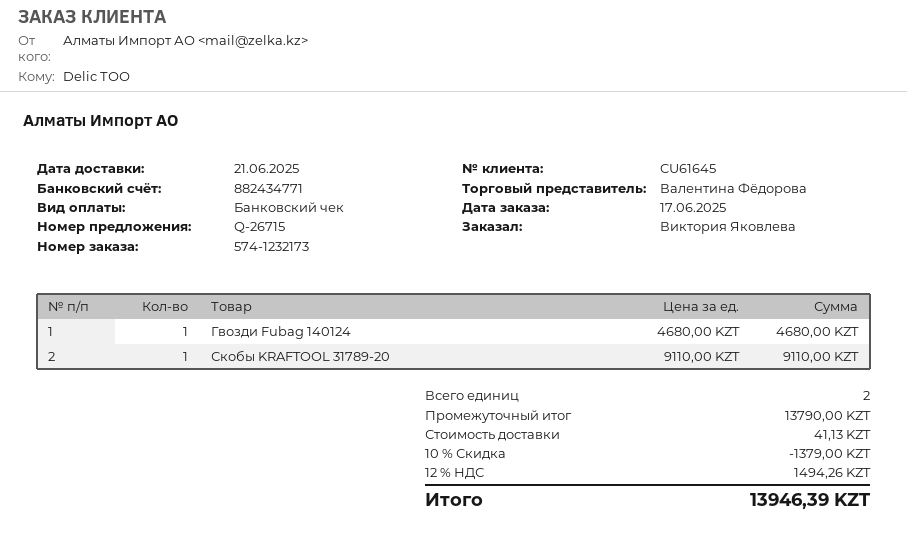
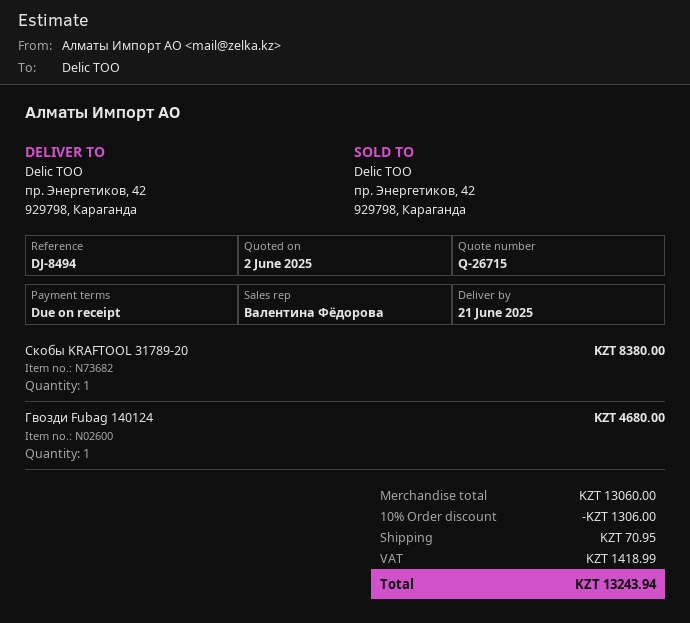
Скобы KRAFTOOL 31789-20: 1 for 9110.00 -> 1 for 8380.00
subtotal: 13790.00 -> 13060.00
discount: 10% = 1379.00 -> 10% = 1306.00
shipping: 41.13 -> 70.95
tax: 1494.26 -> 1418.99
total: 13946.39 -> 13243.94

